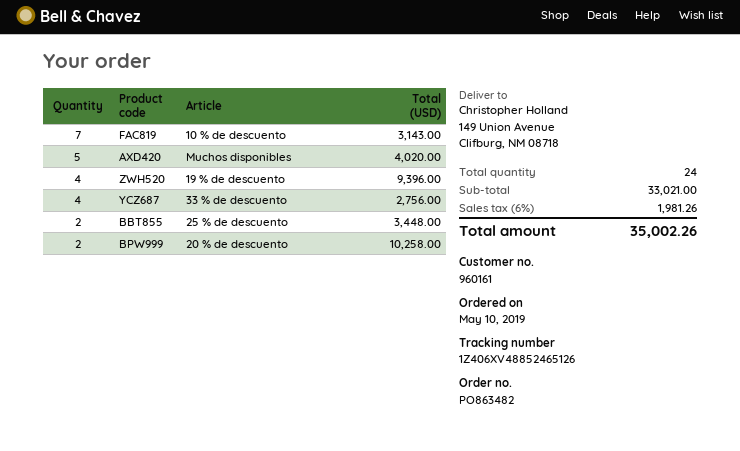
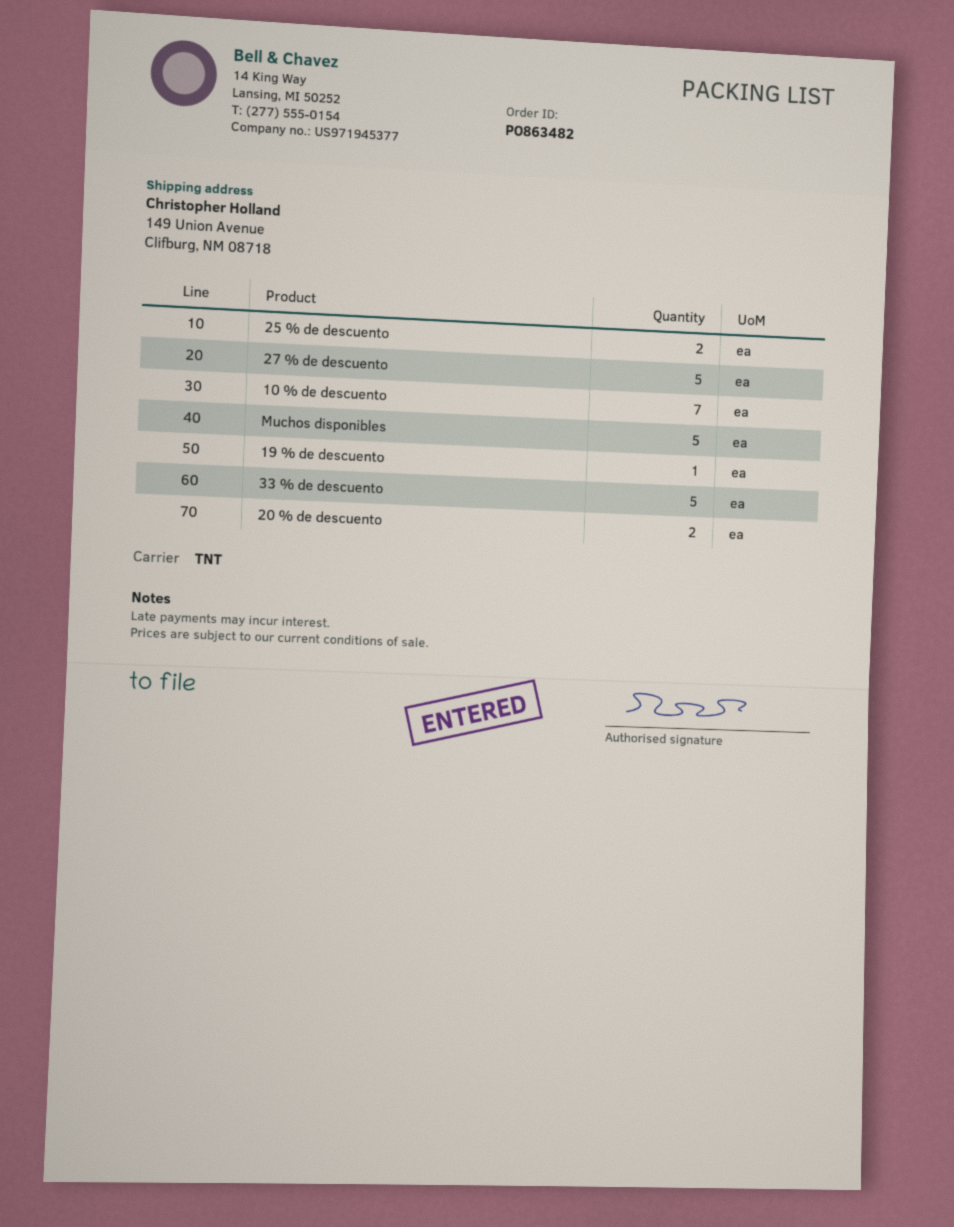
19 % de descuento: 4 -> 1
33 % de descuento: 4 -> 5
27 % de descuento: none -> 5

